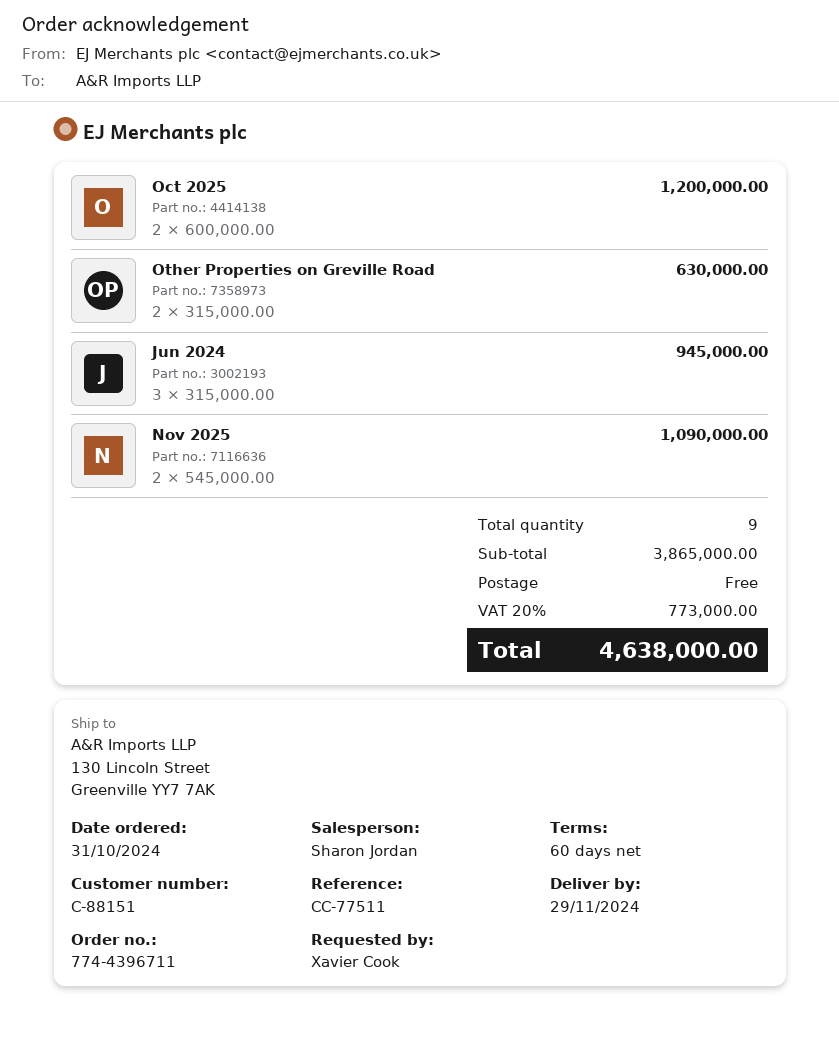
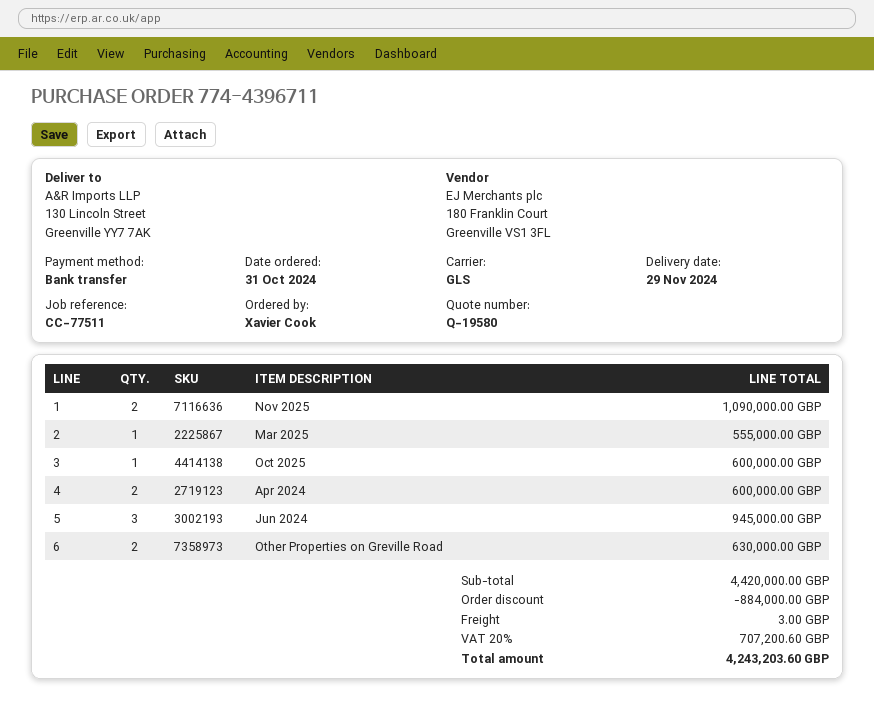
Oct 2025: 2 for 1200000.00 -> 1 for 600000.00
Mar 2025: none -> 1 for 555000.00
Apr 2024: none -> 2 for 600000.00
subtotal: 3865000.00 -> 4420000.00
discount: none -> 884000.00
shipping: 0.00 -> 3.00
tax: 20% = 773000.00 -> 20% = 707200.60
total: 4638000.00 -> 4243203.60

